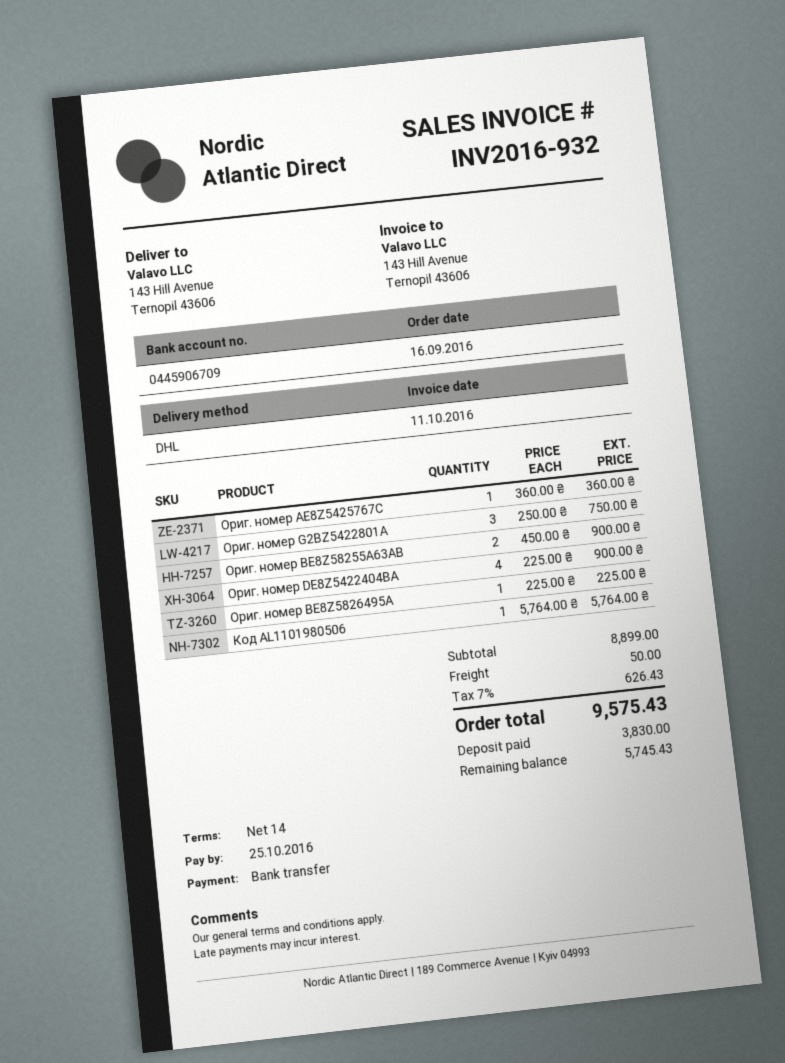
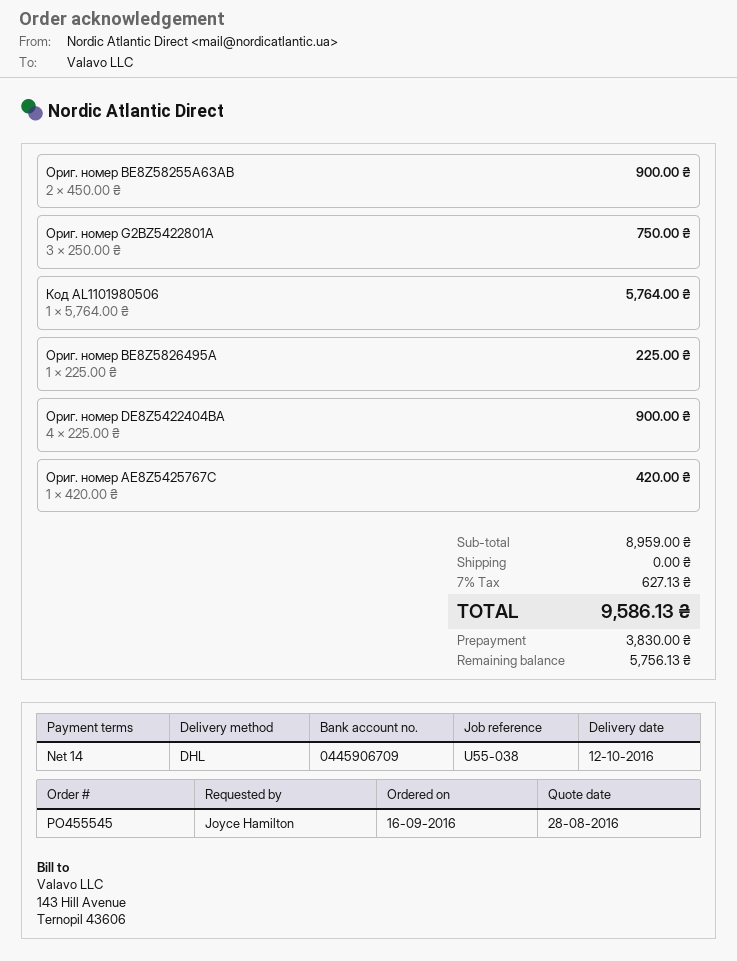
Ориг. номер AE8Z5425767C: 1 x 360.00 = 360.00 -> 1 x 420.00 = 420.00
subtotal: 8899.00 -> 8959.00
shipping: 50.00 -> 0.00
tax: 7% = 626.43 -> 7% = 627.13
total: 9575.43 -> 9586.13
balance: 5745.43 -> 5756.13

